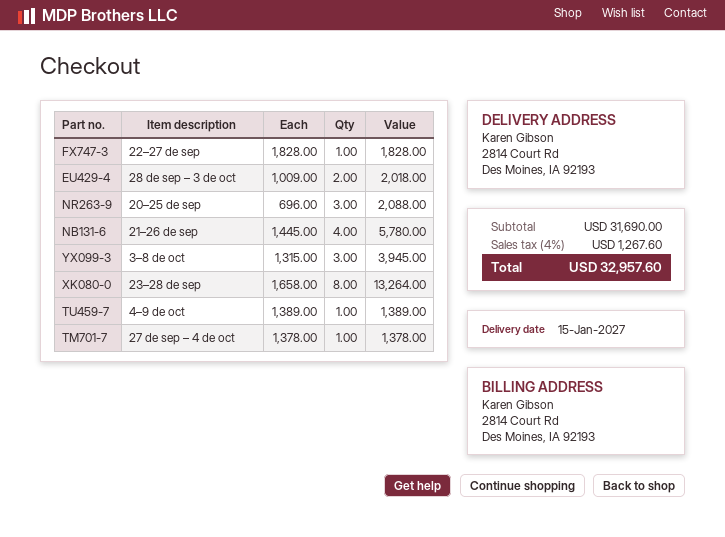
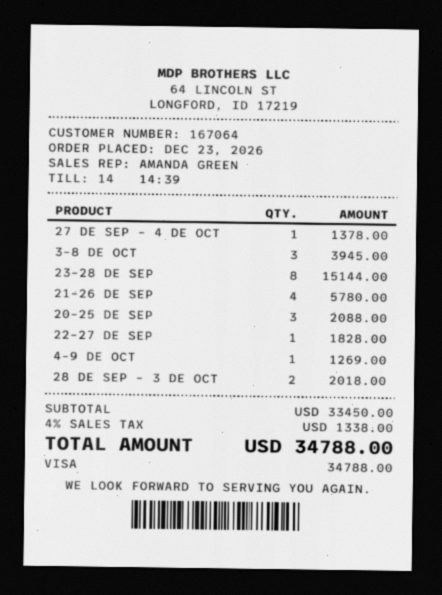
23–28 de sep: 8 for 13264.00 -> 8 for 15144.00
4–9 de oct: 1 for 1389.00 -> 1 for 1269.00
subtotal: 31690.00 -> 33450.00
tax: 4% = 1267.60 -> 4% = 1338.00
total: 32957.60 -> 34788.00

